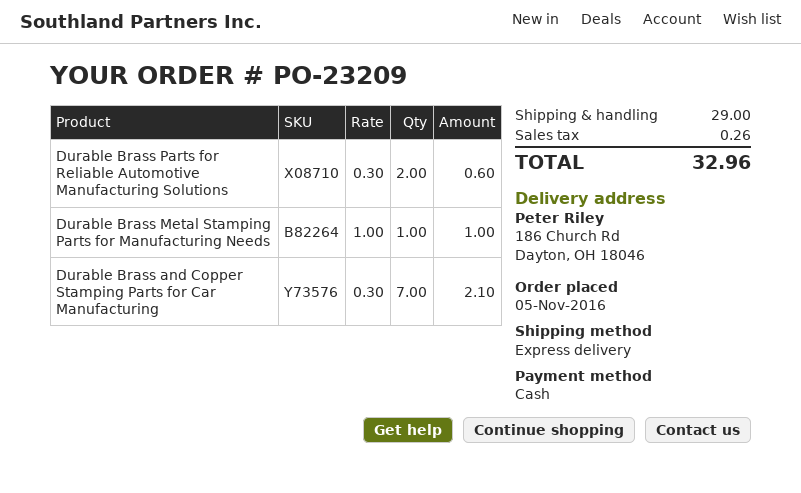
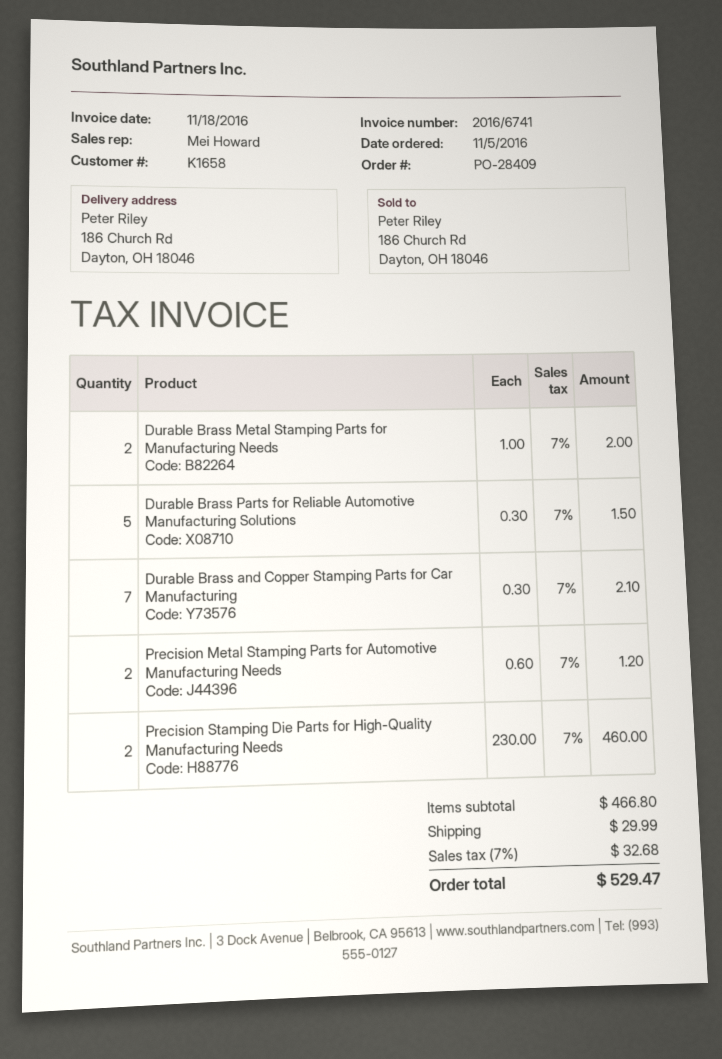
order number: PO-23209 -> PO-28409
Durable Brass Parts for Reliable Automotive Manufacturing Solutions: 2 x 0.30 = 0.60 -> 5 x 0.30 = 1.50
Durable Brass Metal Stamping Parts for Manufacturing Needs: 1 x 1.00 = 1.00 -> 2 x 1.00 = 2.00
Precision Metal Stamping Parts for Automotive Manufacturing Needs: none -> 2 x 0.60 = 1.20
Precision Stamping Die Parts for High-Quality Manufacturing Needs: none -> 2 x 230.00 = 460.00
shipping: 29.00 -> 29.99
tax: 0.26 -> 32.68
total: 32.96 -> 529.47

